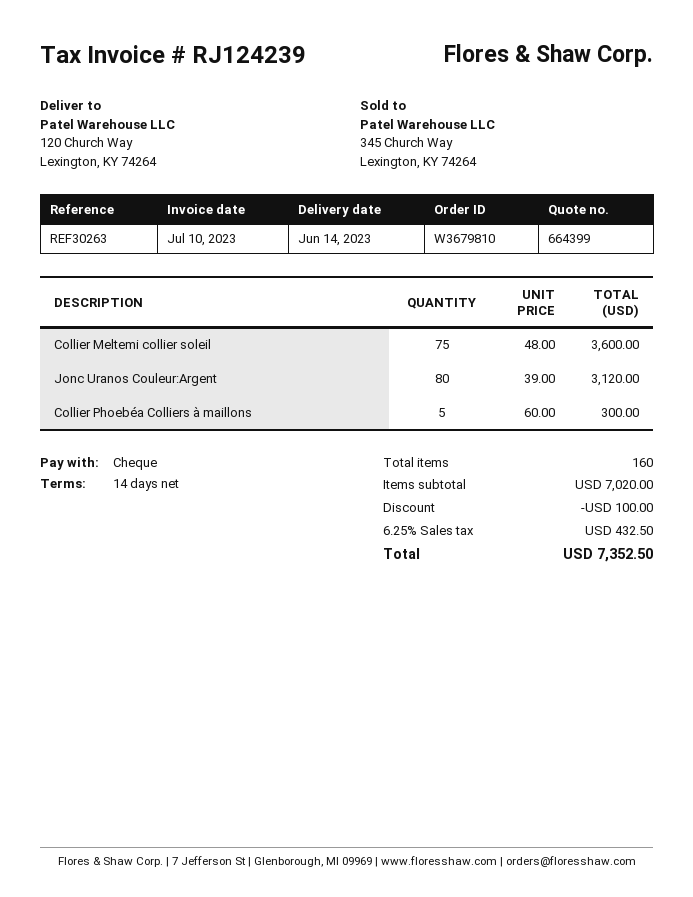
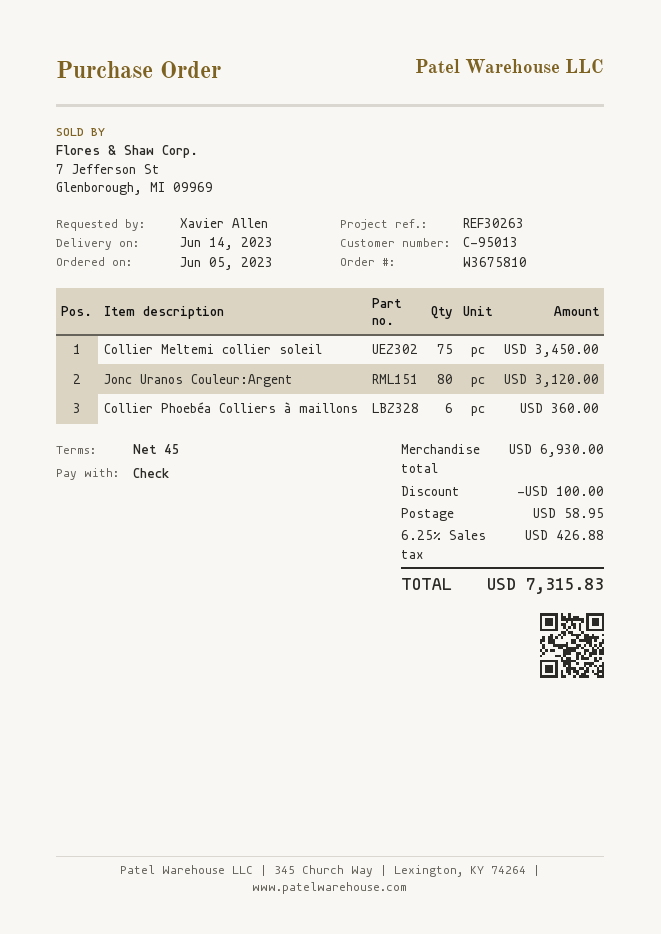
order number: W3679810 -> W3675810
payment terms: 14 days -> 45 days
Collier Meltemi collier soleil: 75 for 3600.00 -> 75 for 3450.00
Collier Phoebéa Colliers à maillons: 5 for 300.00 -> 6 for 360.00
subtotal: 7020.00 -> 6930.00
shipping: none -> 58.95
tax: 6.25% = 432.50 -> 6.25% = 426.88
total: 7352.50 -> 7315.83

